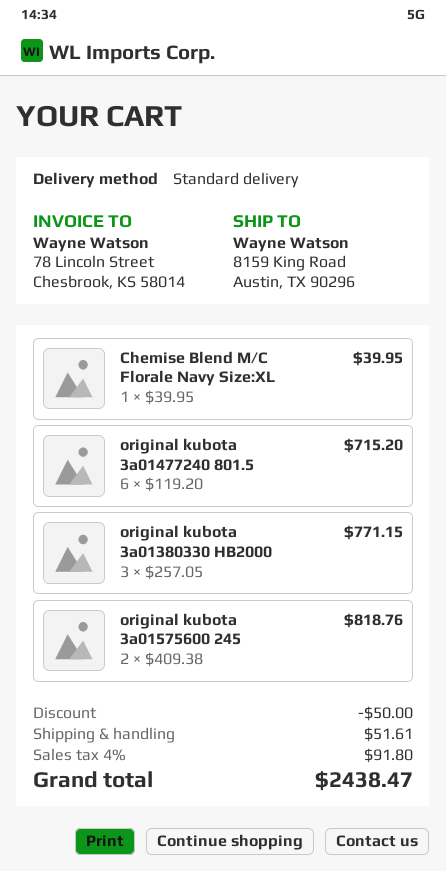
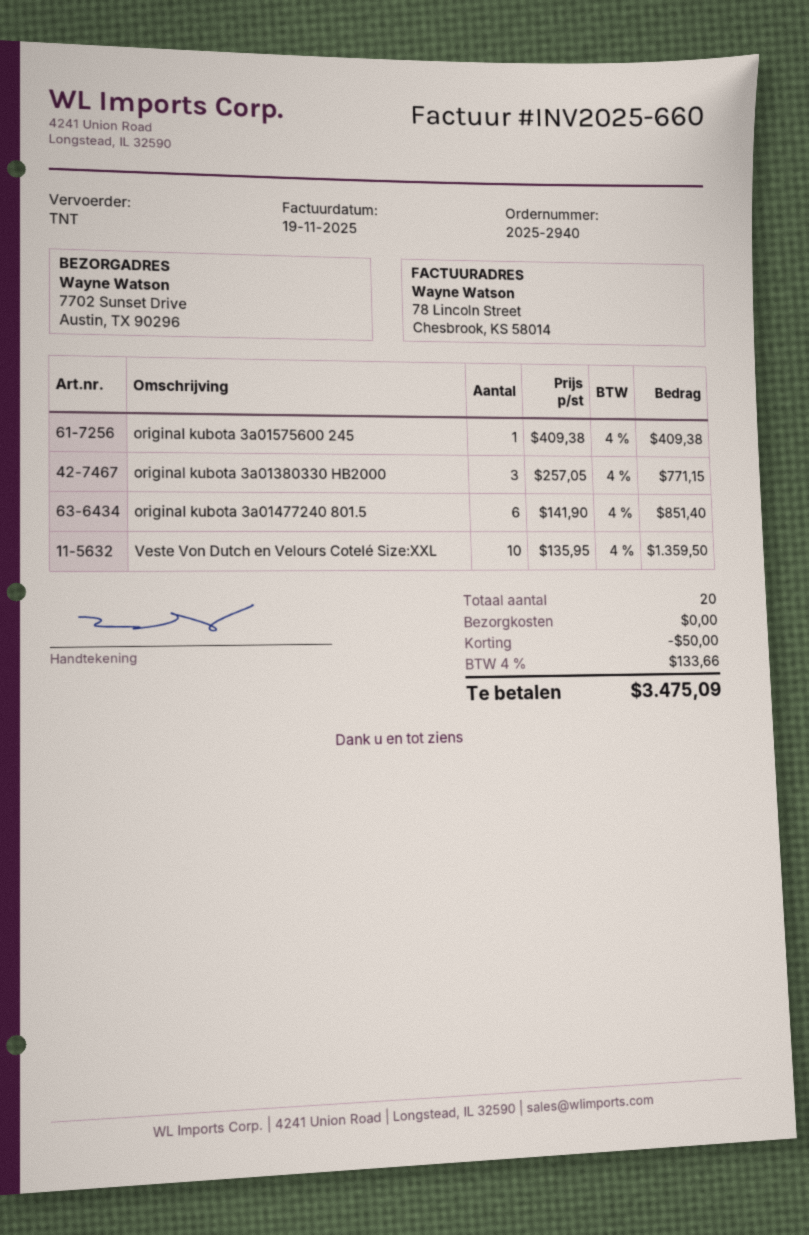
shipping method: standard -> TNT
ship to: 8159 King Road, Austin, TX 90296 -> 7702 Sunset Drive, Austin, TX 90296
Chemise Blend M/C Florale Navy Size:XL: 1 x 39.95 = 39.95 -> none
original kubota 3a01477240 801.5: 6 x 119.20 = 715.20 -> 6 x 141.90 = 851.40
original kubota 3a01575600 245: 2 x 409.38 = 818.76 -> 1 x 409.38 = 409.38
Veste Von Dutch en Velours Cotelé Size:XXL: none -> 10 x 135.95 = 1359.50
shipping: 51.61 -> 0.00
tax: 4% = 91.80 -> 4% = 133.66
total: 2438.47 -> 3475.09

